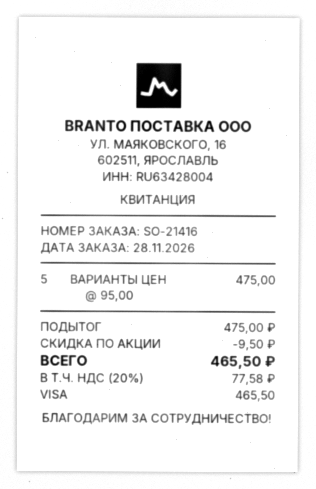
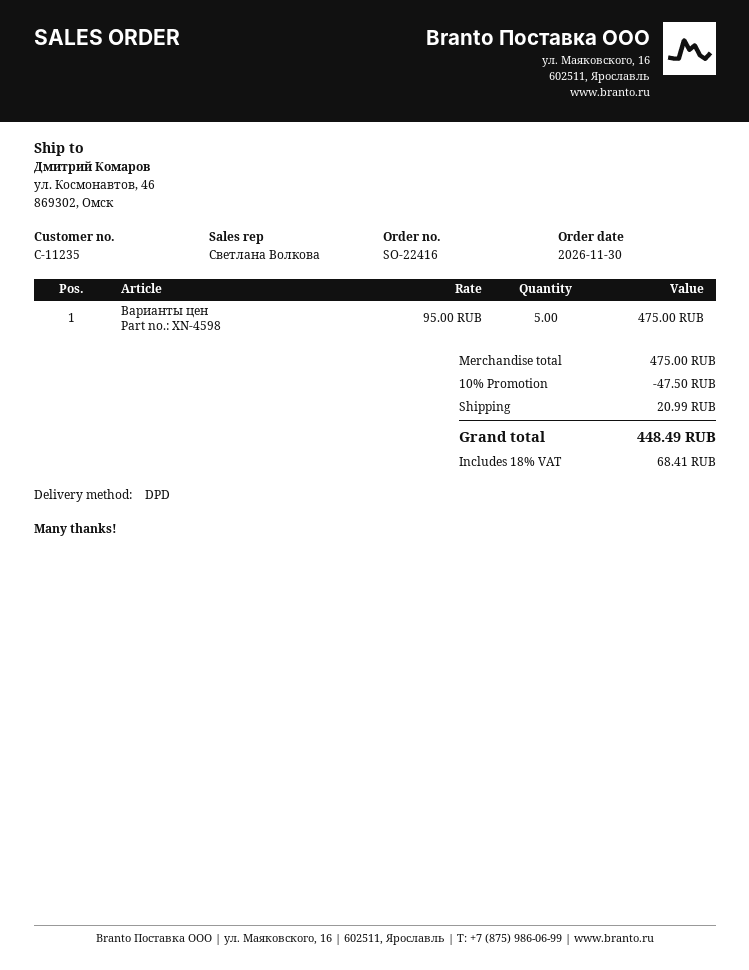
order number: SO-21416 -> SO-22416
order date: 2026-11-28 -> 2026-11-30
discount: 9.50 -> 47.50
shipping: none -> 20.99
tax: 20% = 77.58 -> 18% = 68.41
total: 465.50 -> 448.49

